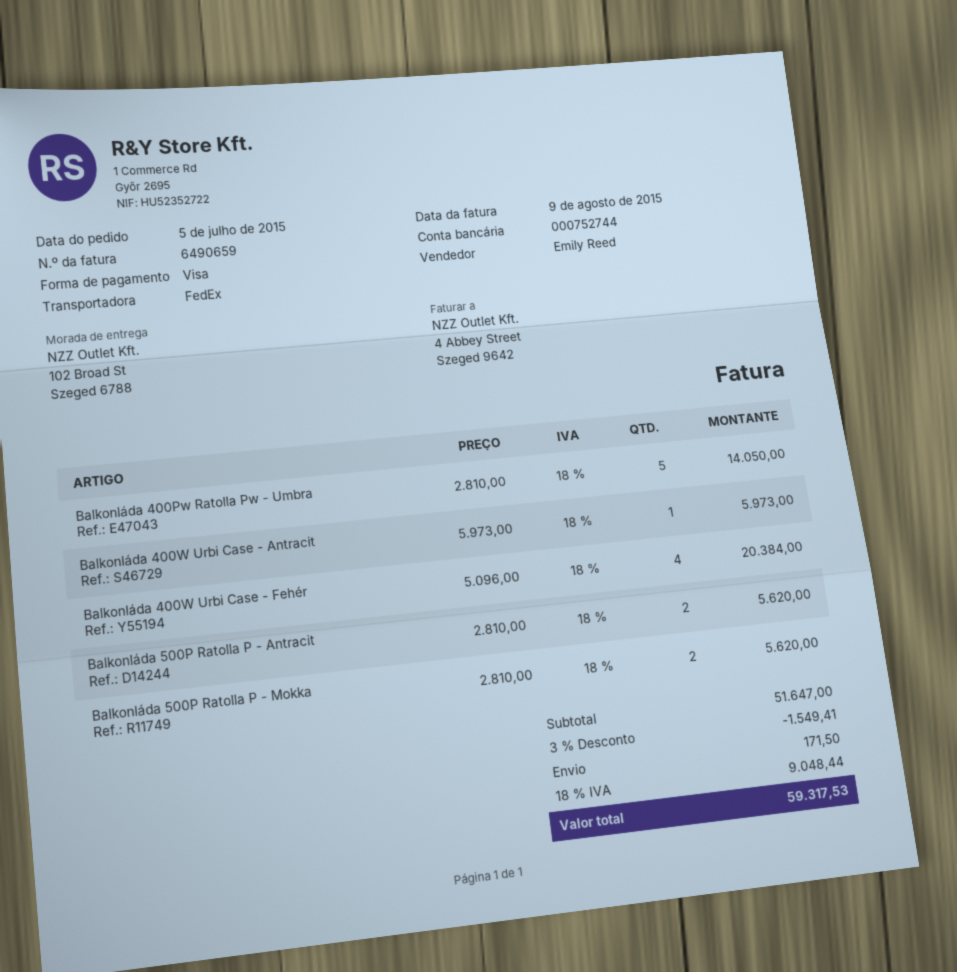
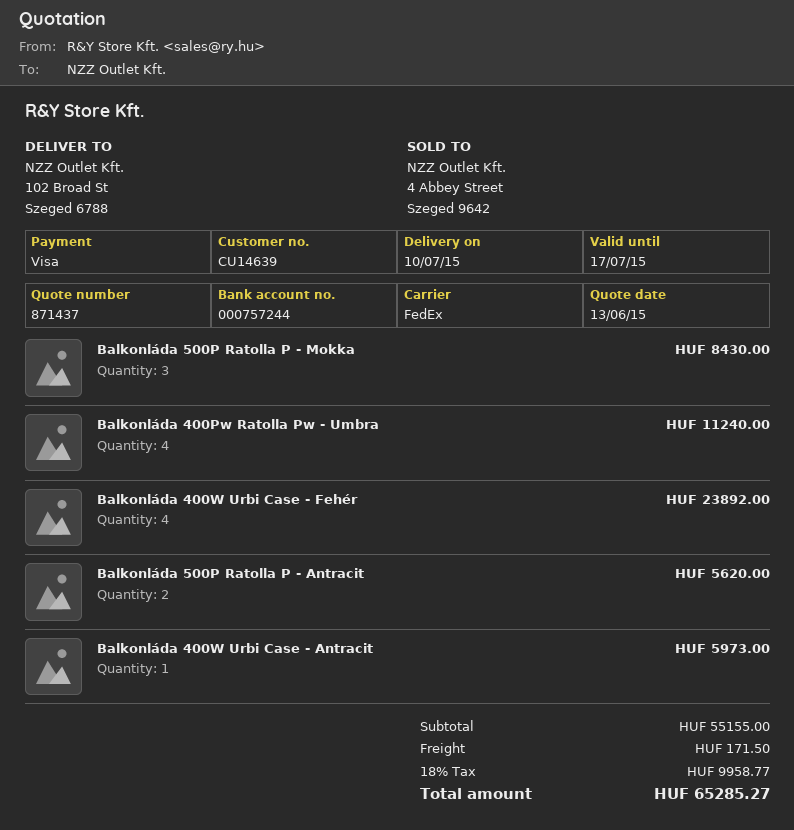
bank account: 000752744 -> 000757244
Balkonláda 400Pw Ratolla Pw - Umbra: 5 for 14050.00 -> 4 for 11240.00
Balkonláda 400W Urbi Case - Fehér: 4 for 20384.00 -> 4 for 23892.00
Balkonláda 500P Ratolla P - Mokka: 2 for 5620.00 -> 3 for 8430.00
subtotal: 51647.00 -> 55155.00
discount: 3% = 1549.41 -> none
tax: 18% = 9048.44 -> 18% = 9958.77
total: 59317.53 -> 65285.27

